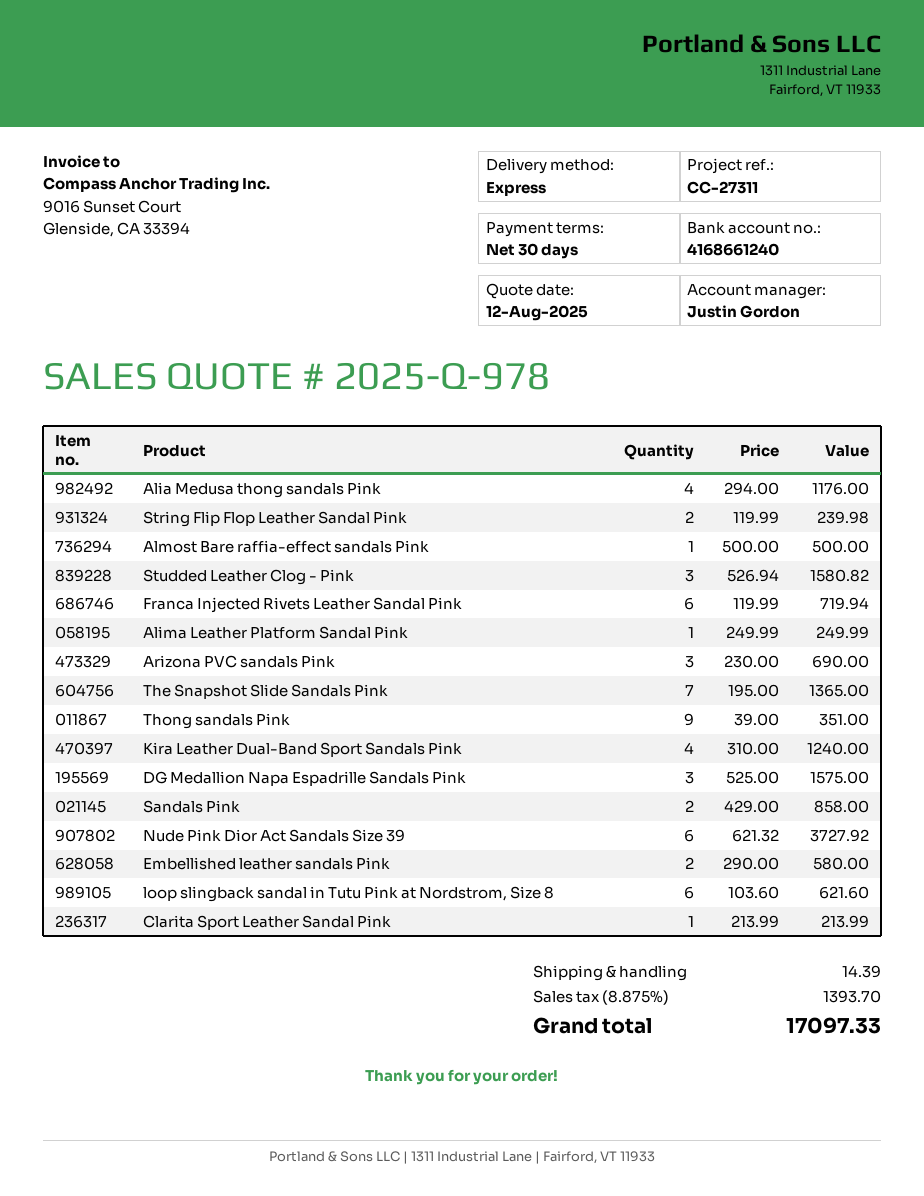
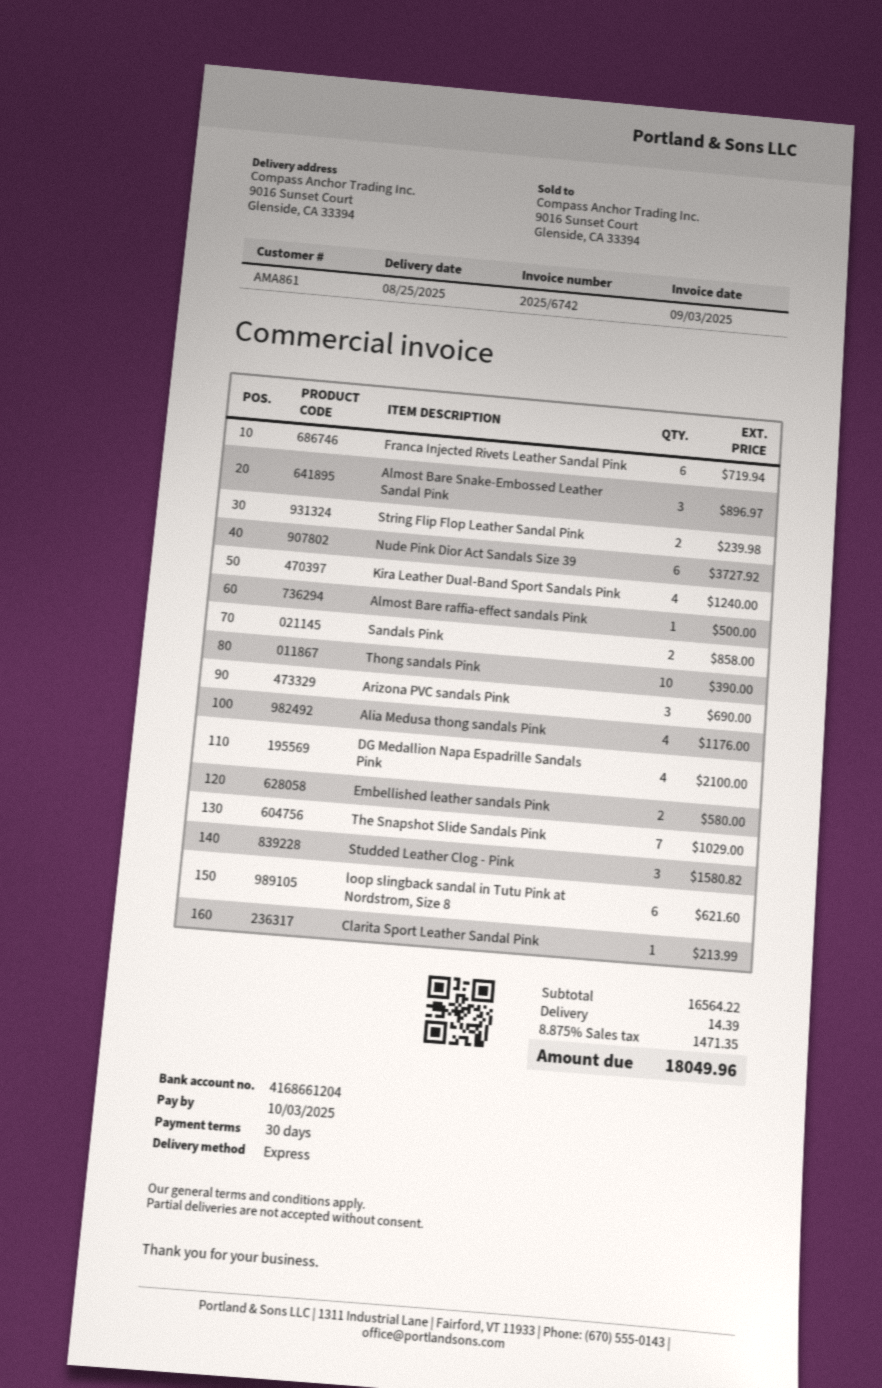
bank account: 4168661240 -> 4168661204
Alima Leather Platform Sandal Pink: 1 for 249.99 -> none
The Snapshot Slide Sandals Pink: 7 for 1365.00 -> 7 for 1029.00
Thong sandals Pink: 9 for 351.00 -> 10 for 390.00
DG Medallion Napa Espadrille Sandals Pink: 3 for 1575.00 -> 4 for 2100.00
Almost Bare Snake-Embossed Leather Sandal Pink: none -> 3 for 896.97
tax: 8.875% = 1393.70 -> 8.875% = 1471.35
total: 17097.33 -> 18049.96

